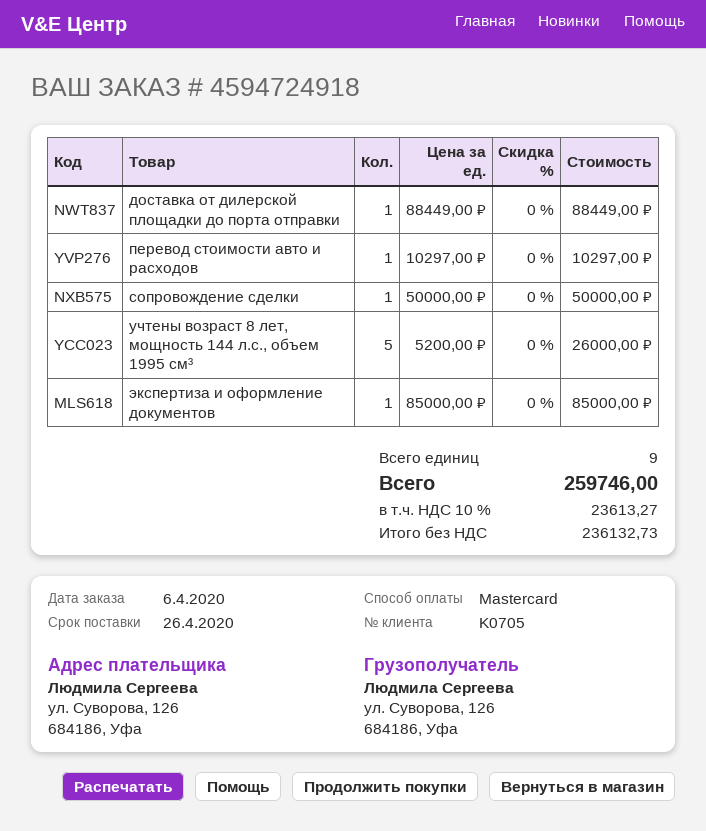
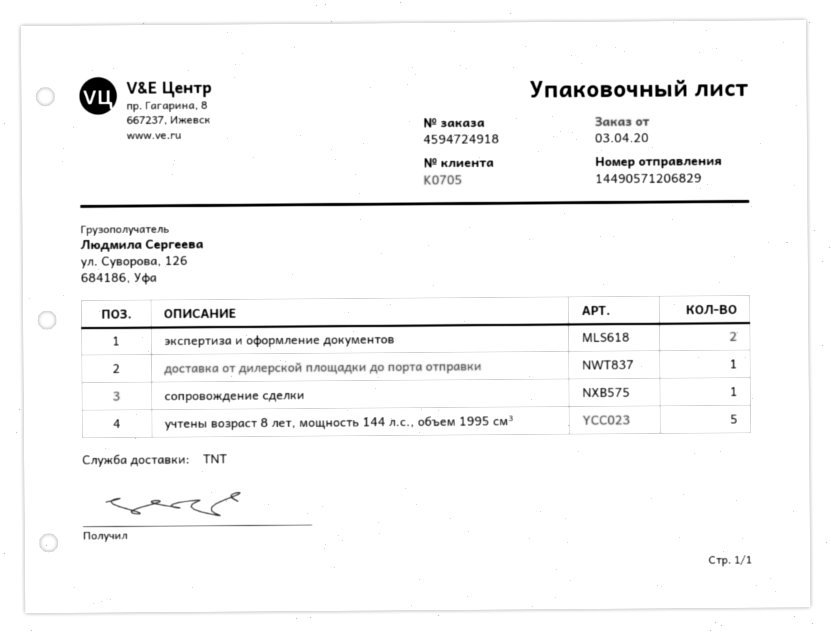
order date: 2020-04-06 -> 2020-04-03
перевод стоимости авто и расходов: 1 -> none
экспертиза и оформление документов: 1 -> 2

